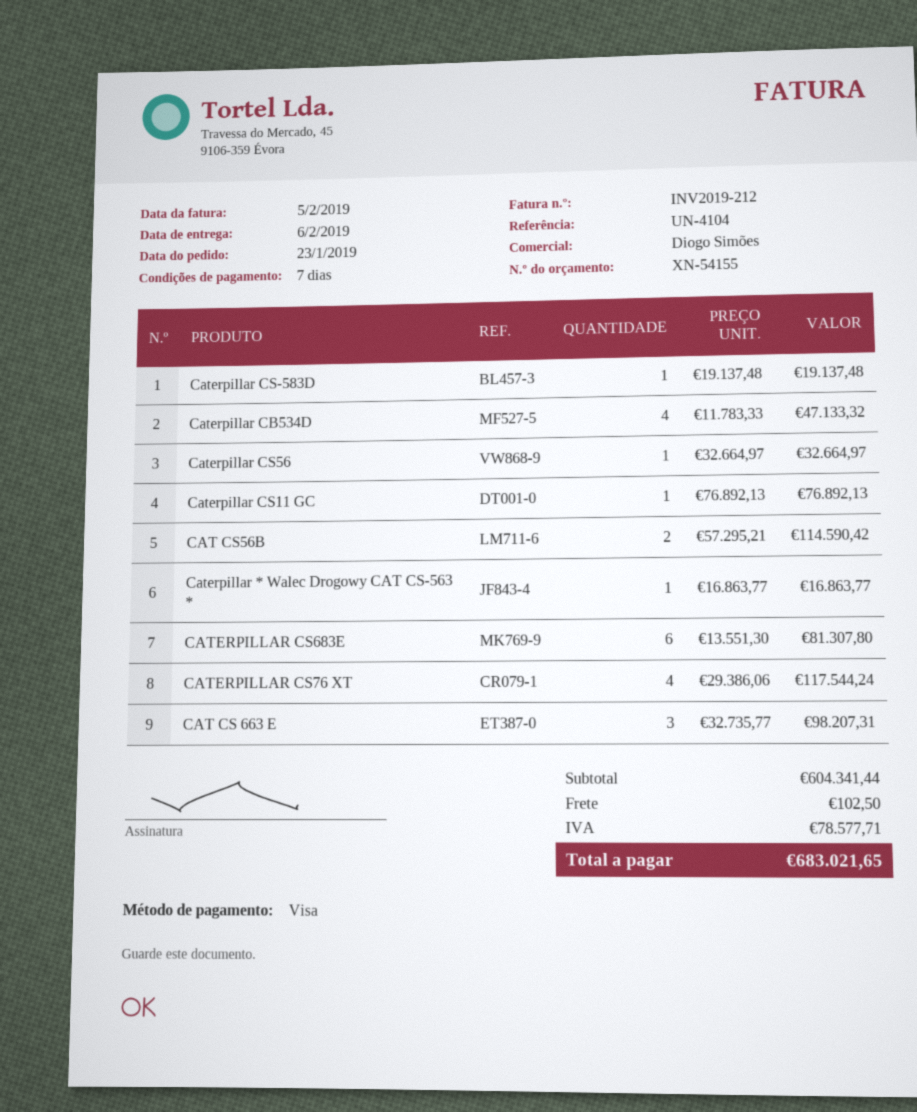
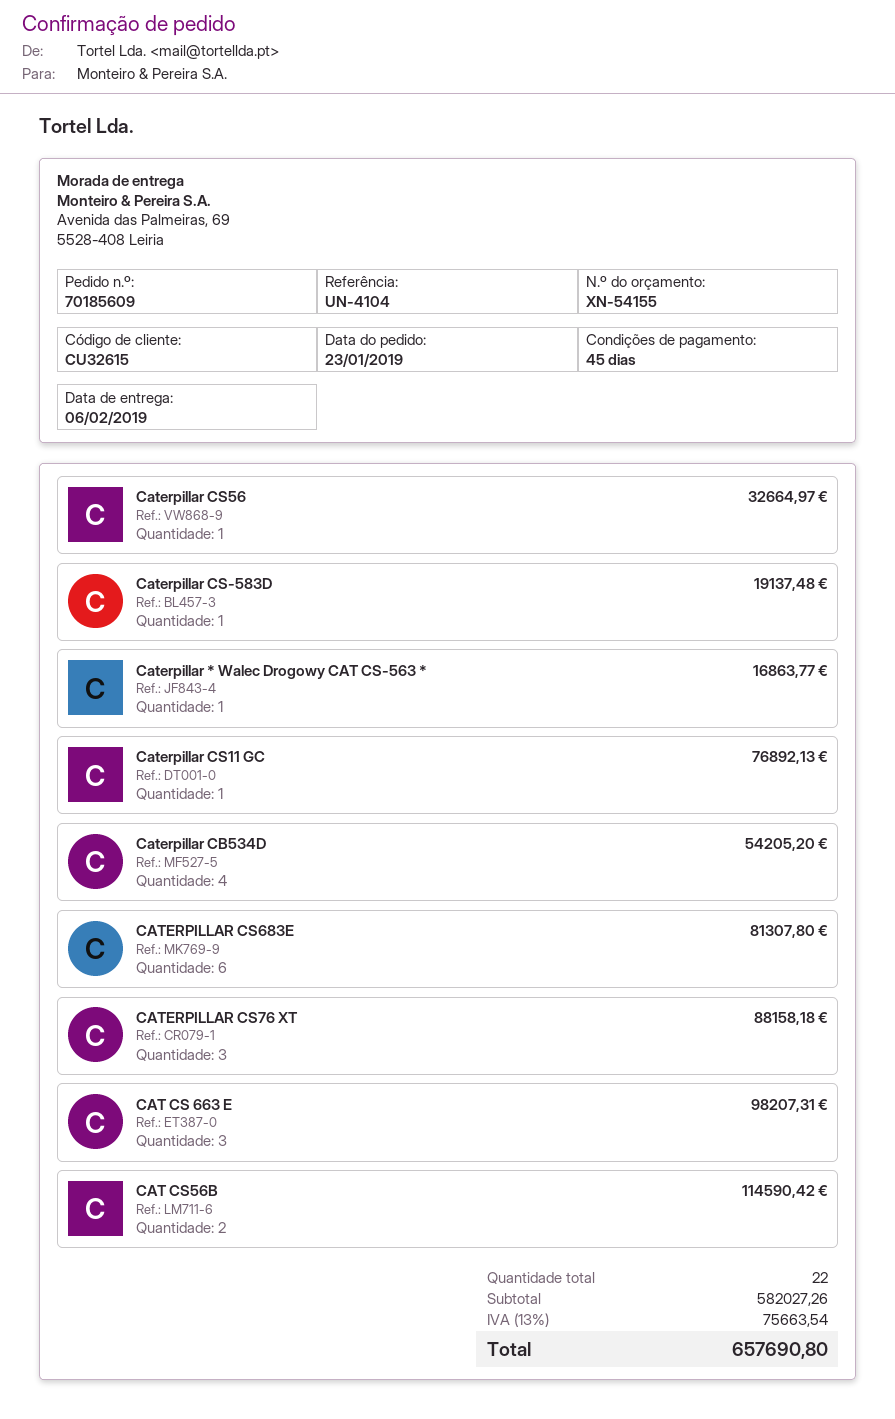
payment terms: 7 days -> 45 days
Caterpillar CB534D: 4 for 47133.32 -> 4 for 54205.20
CATERPILLAR CS76 XT: 4 for 117544.24 -> 3 for 88158.18
subtotal: 604341.44 -> 582027.26
shipping: 102.50 -> none
tax: 78577.71 -> 75663.54
total: 683021.65 -> 657690.80

